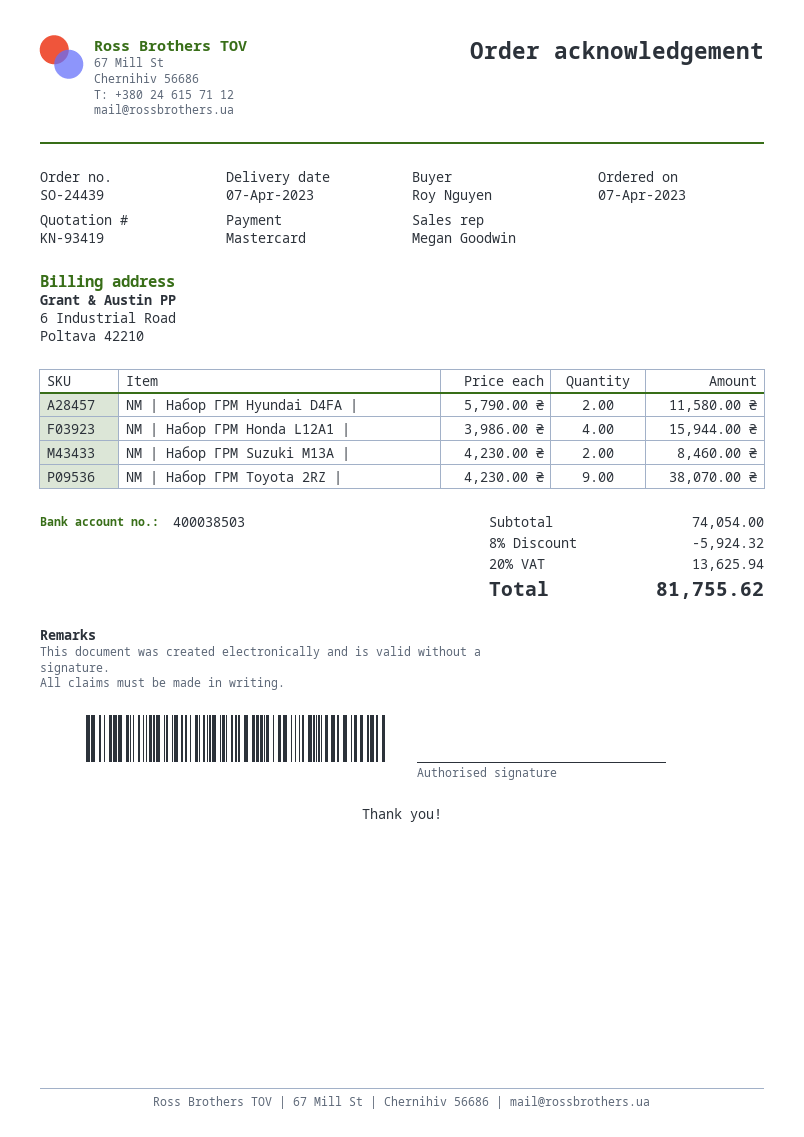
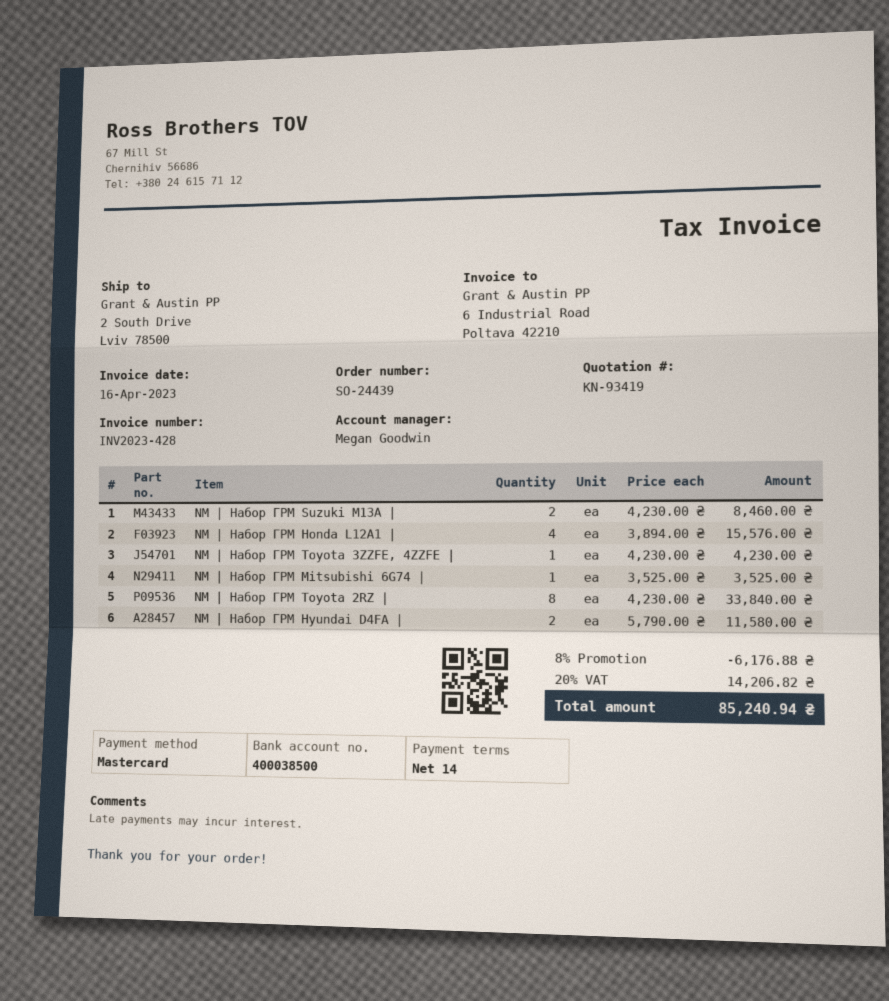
bank account: 400038503 -> 400038500
NM | Набор ГРМ Honda L12A1 |: 4 x 3986.00 = 15944.00 -> 4 x 3894.00 = 15576.00
NM | Набор ГРМ Toyota 2RZ |: 9 x 4230.00 = 38070.00 -> 8 x 4230.00 = 33840.00
NM | Набор ГРМ Toyota 3ZZFE, 4ZZFE |: none -> 1 x 4230.00 = 4230.00
NM | Набор ГРМ Mitsubishi 6G74 |: none -> 1 x 3525.00 = 3525.00
discount: 8% = 5924.32 -> 8% = 6176.88
tax: 20% = 13625.94 -> 20% = 14206.82
total: 81755.62 -> 85240.94

